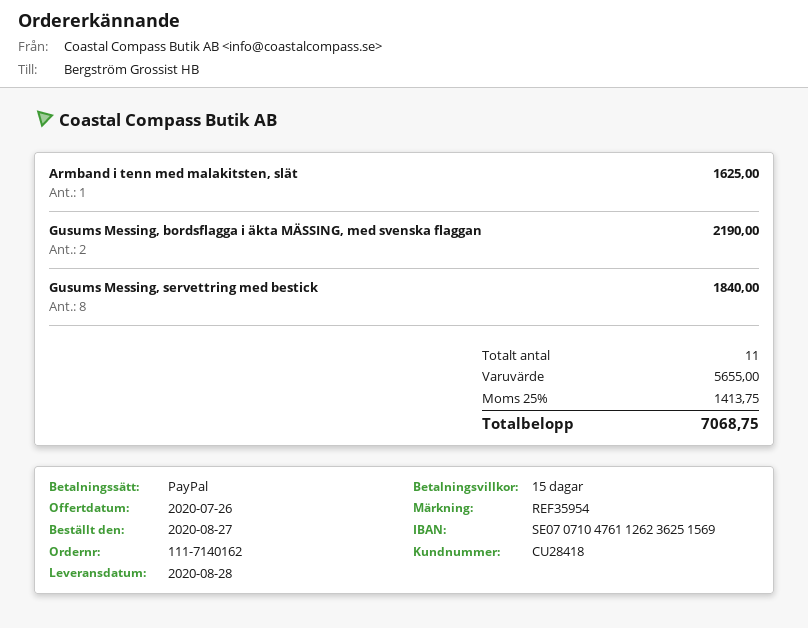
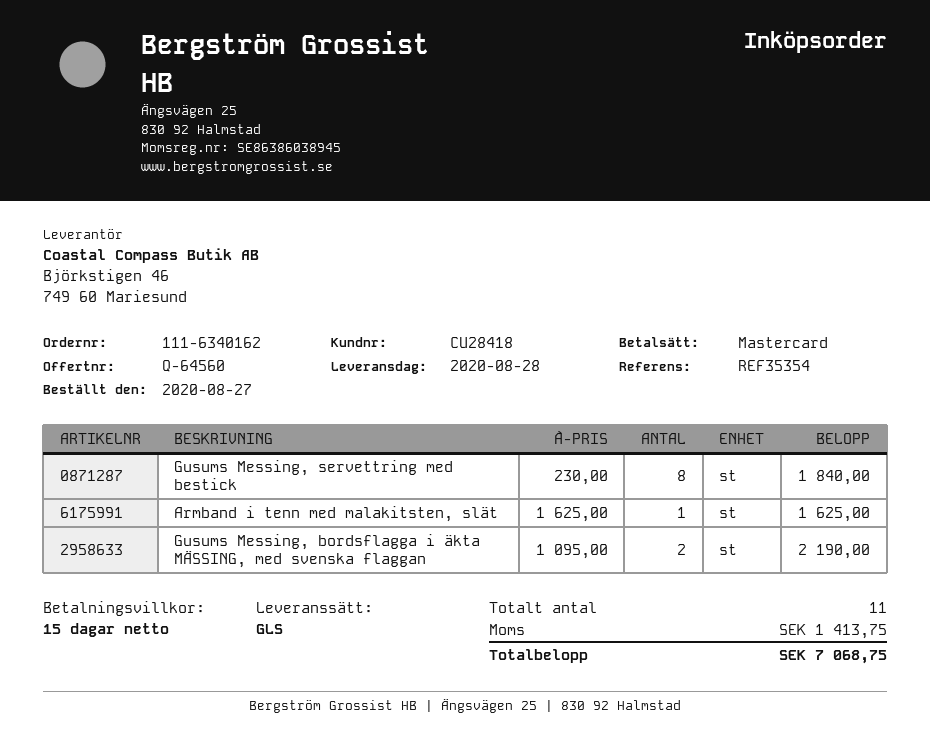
order number: 111-7140162 -> 111-6340162
reference: REF35954 -> REF35354
payment method: PayPal -> Mastercard

